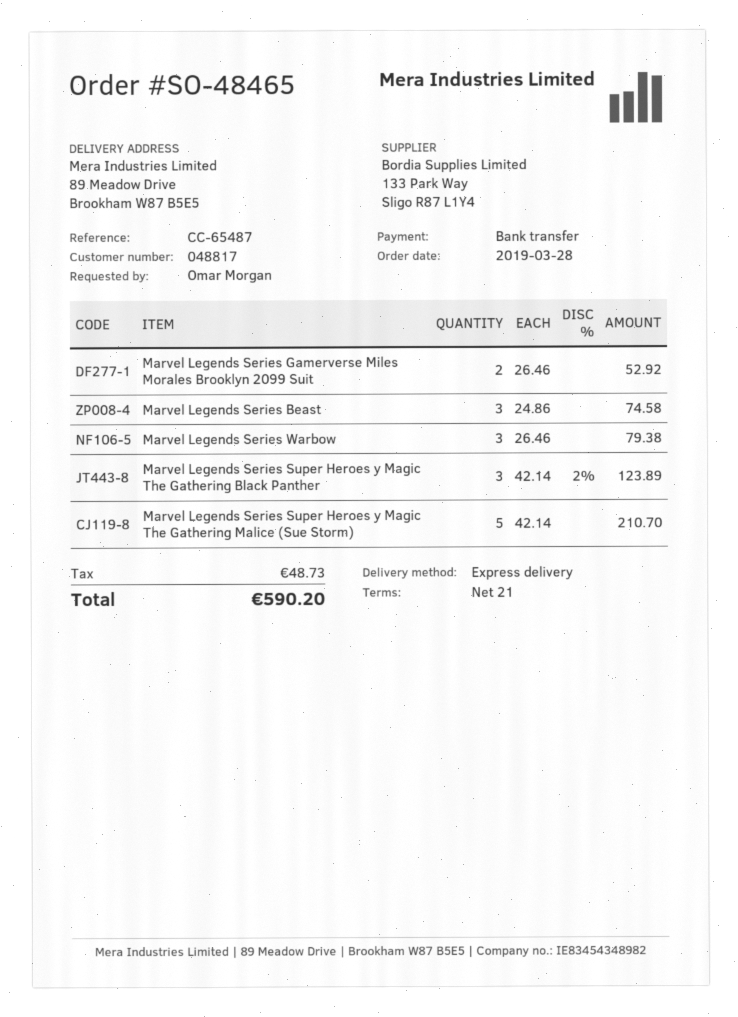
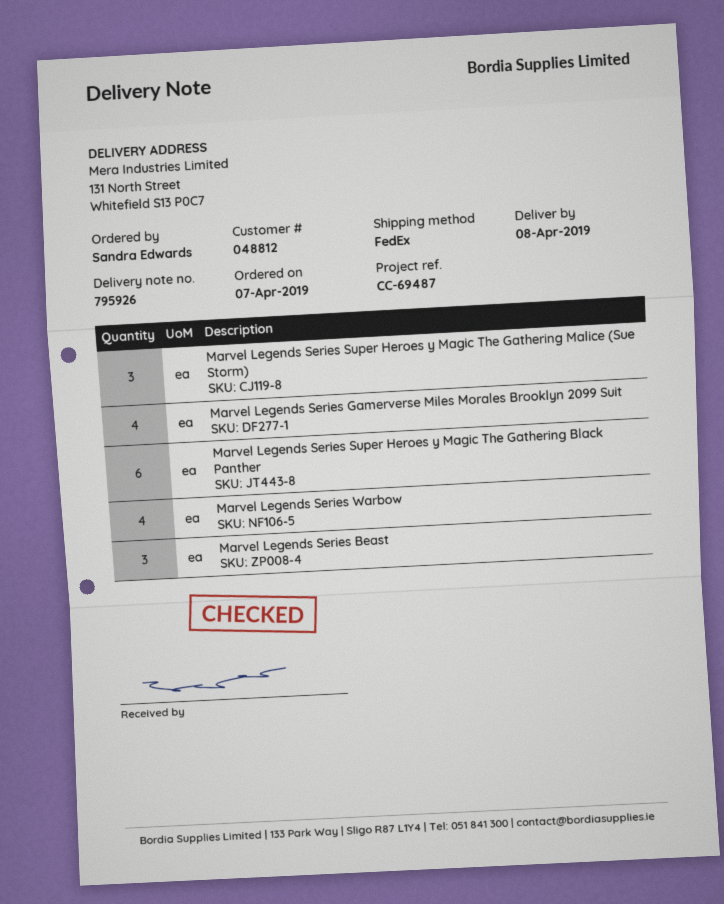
order date: 2019-03-28 -> 2019-04-07
customer number: 048817 -> 048812
reference: CC-65487 -> CC-69487
ordered by: Omar Morgan -> Sandra Edwards
shipping method: express -> FedEx
ship to: 89 Meadow Drive, Brookham W87 B5E5 -> 131 North Street, Whitefield S13 P0C7
Marvel Legends Series Gamerverse Miles Morales Brooklyn 2099 Suit: 2 -> 4
Marvel Legends Series Warbow: 3 -> 4
Marvel Legends Series Super Heroes y Magic The Gathering Black Panther: 3 -> 6
Marvel Legends Series Super Heroes y Magic The Gathering Malice (Sue Storm): 5 -> 3

